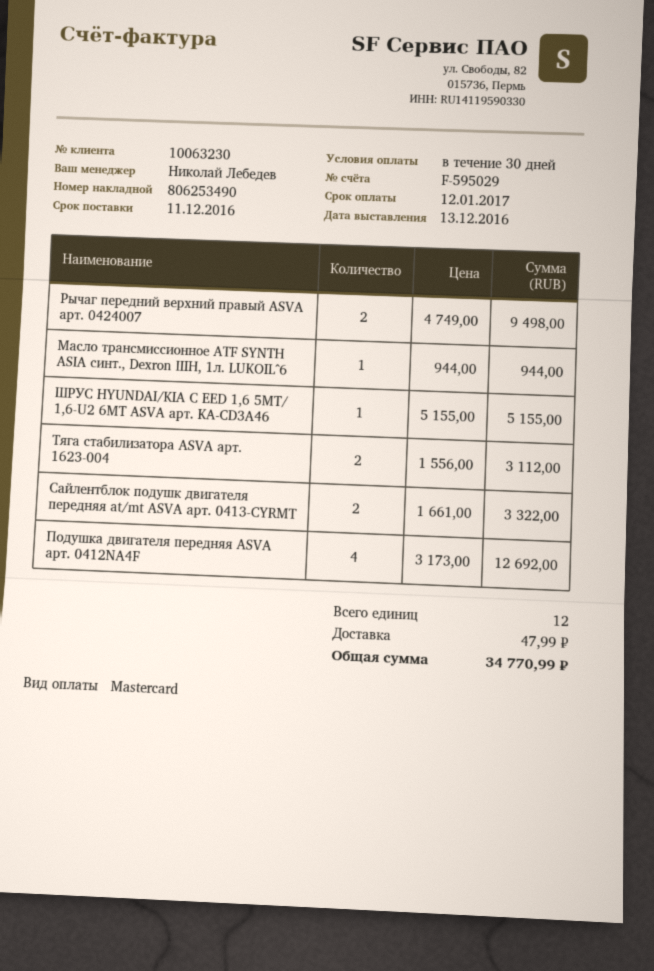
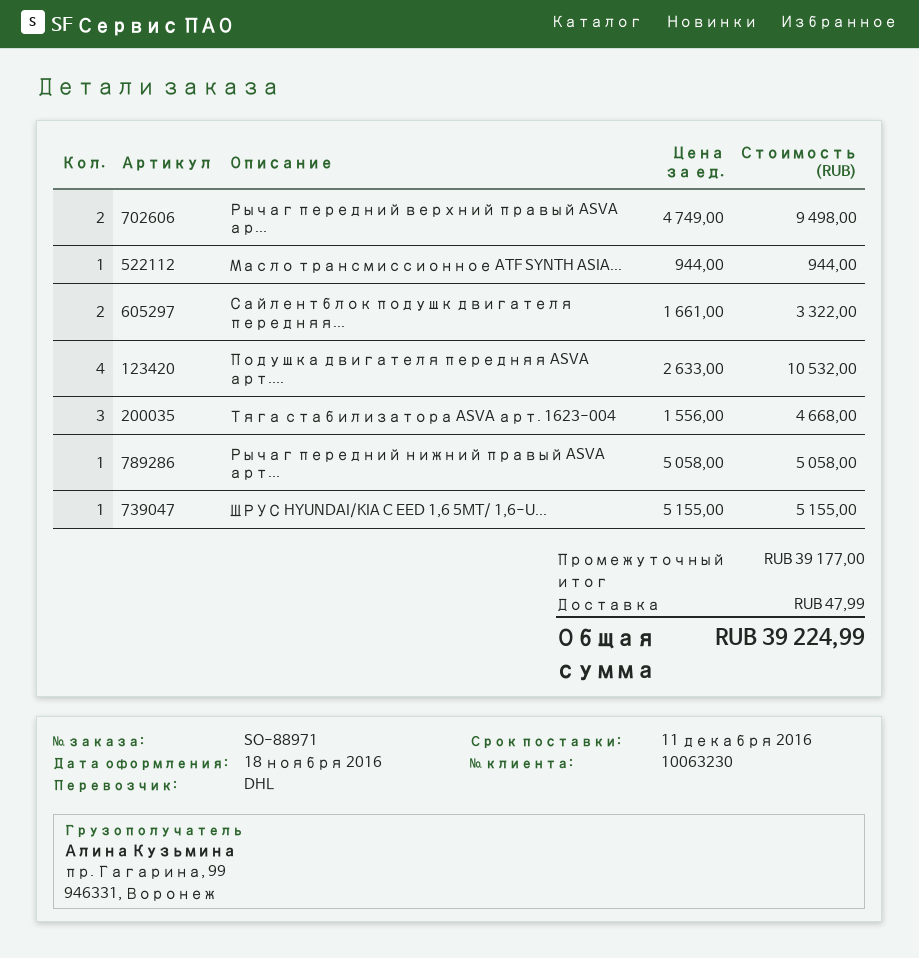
Тяга стабилизатора ASVA арт. 1623-004: 2 x 1556.00 = 3112.00 -> 3 x 1556.00 = 4668.00
Подушка двигателя передняя ASVA арт. 0412NA4F: 4 x 3173.00 = 12692.00 -> 4 x 2633.00 = 10532.00
Рычаг передний нижний правый ASVA арт...: none -> 1 x 5058.00 = 5058.00
total: 34770.99 -> 39224.99

